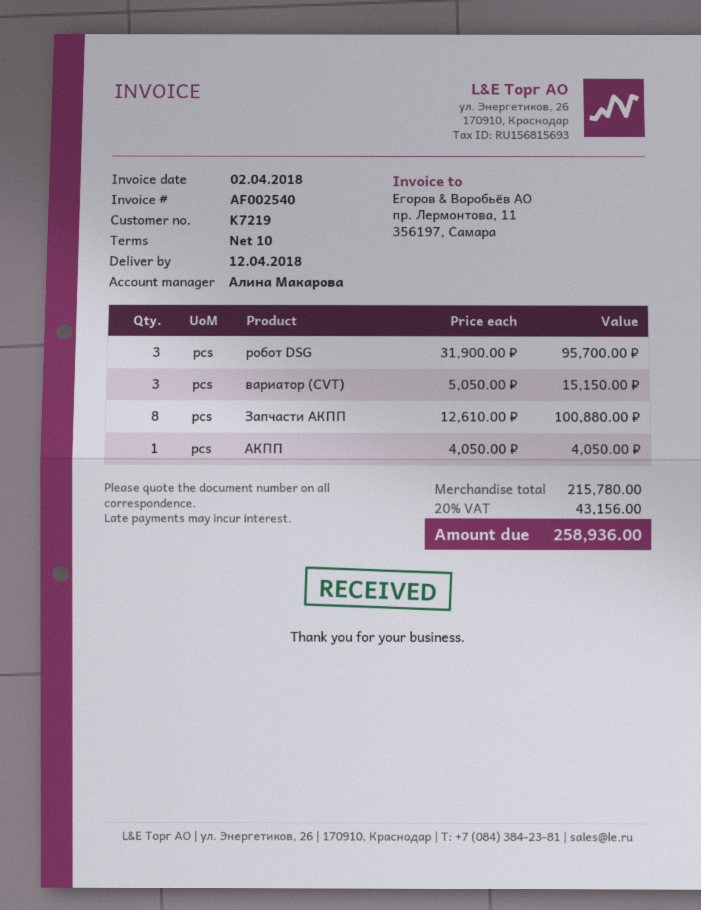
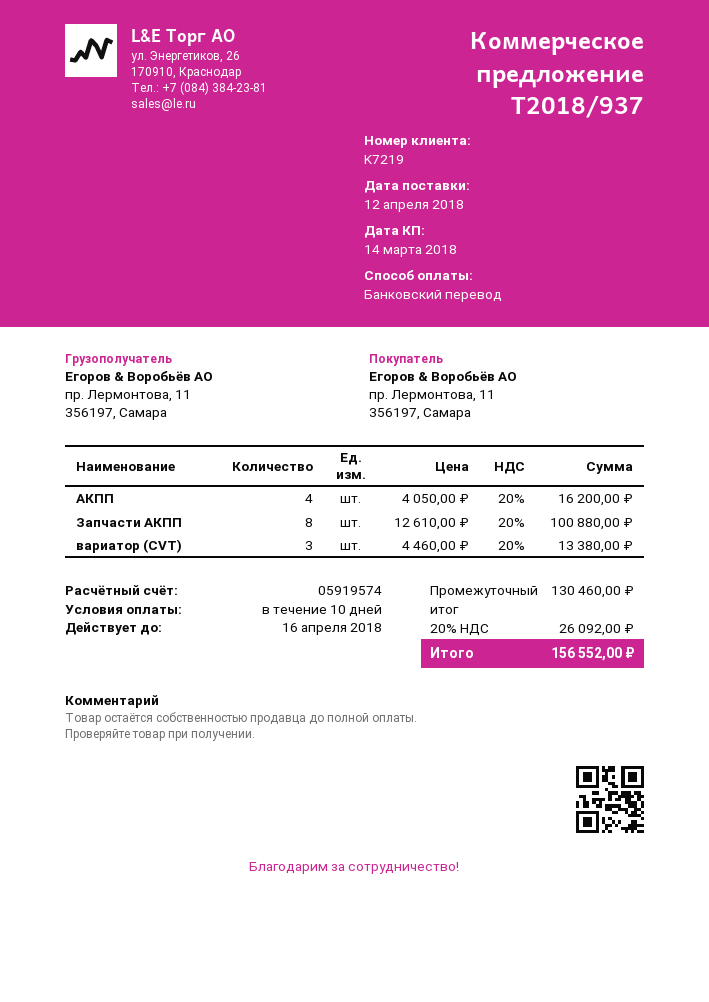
робот DSG: 3 x 31900.00 = 95700.00 -> none
вариатор (CVT): 3 x 5050.00 = 15150.00 -> 3 x 4460.00 = 13380.00
АКПП: 1 x 4050.00 = 4050.00 -> 4 x 4050.00 = 16200.00
subtotal: 215780.00 -> 130460.00
tax: 20% = 43156.00 -> 20% = 26092.00
total: 258936.00 -> 156552.00

